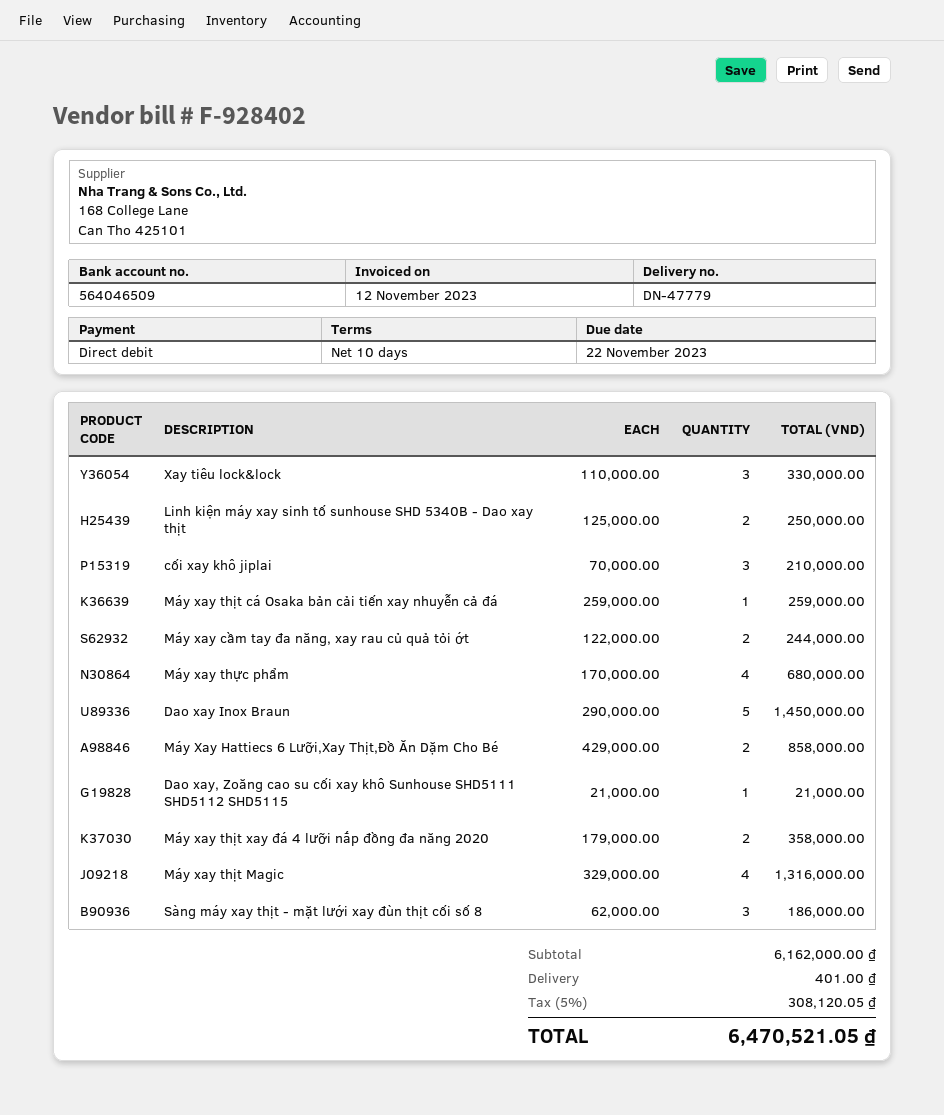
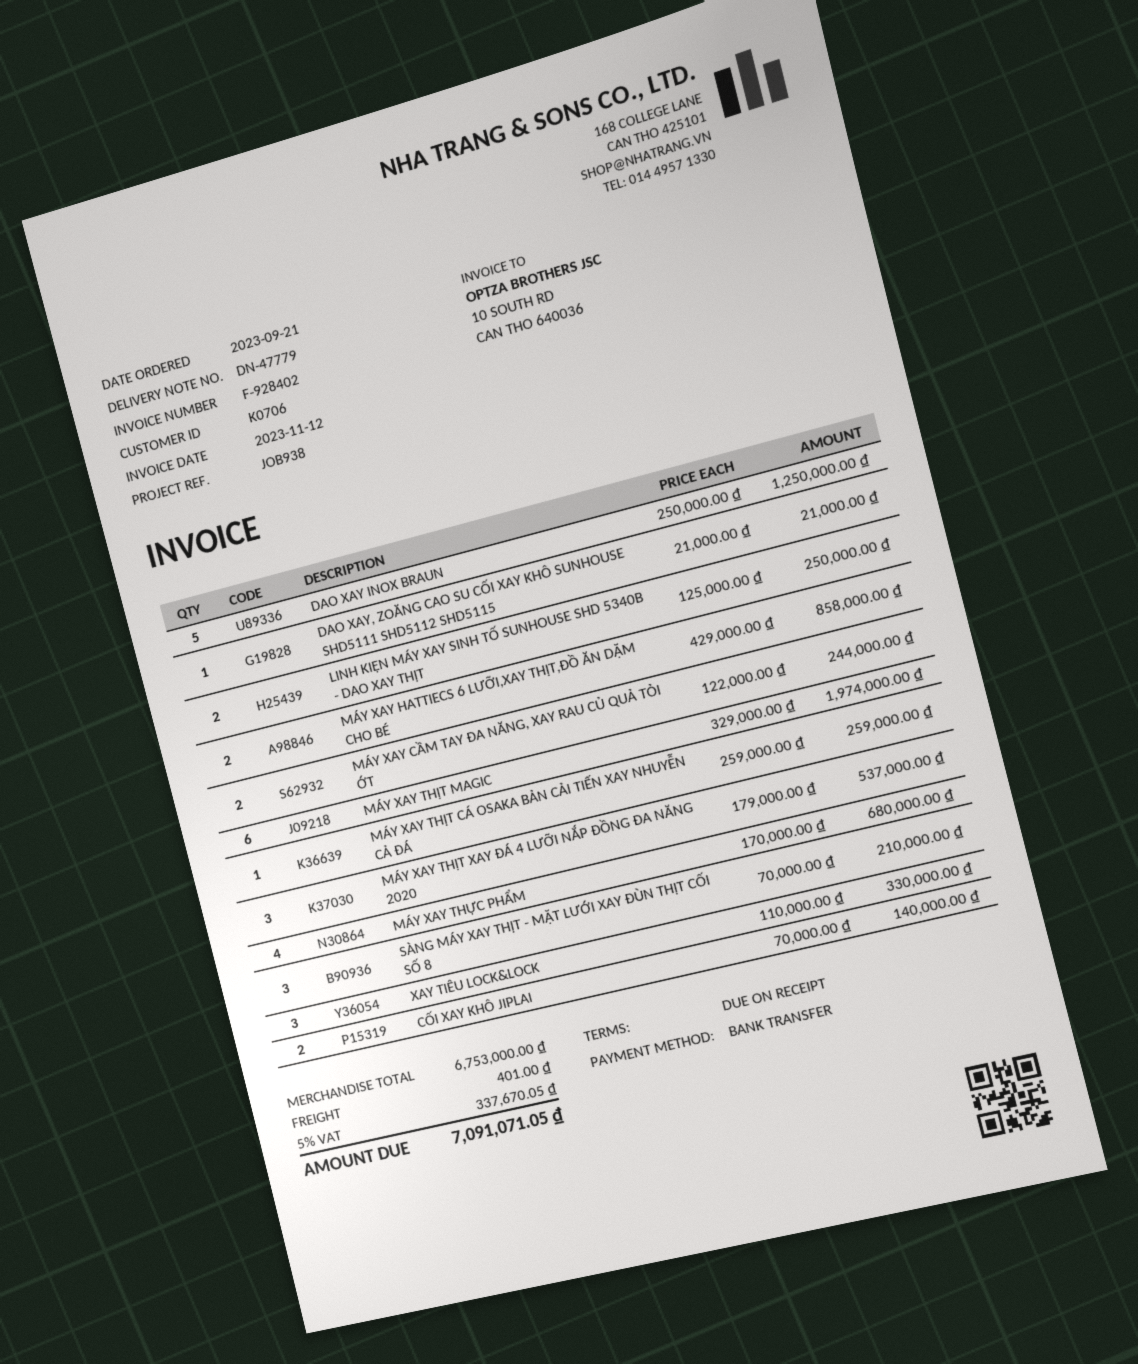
payment terms: 10 days -> on receipt
payment method: direct debit -> bank transfer
cối xay khô jiplai: 3 x 70000.00 = 210000.00 -> 2 x 70000.00 = 140000.00
Dao xay Inox Braun: 5 x 290000.00 = 1450000.00 -> 5 x 250000.00 = 1250000.00
Máy xay thịt xay đá 4 lưỡi nắp đồng đa năng 2020: 2 x 179000.00 = 358000.00 -> 3 x 179000.00 = 537000.00
Máy xay thịt Magic: 4 x 329000.00 = 1316000.00 -> 6 x 329000.00 = 1974000.00
Sàng máy xay thịt - mặt lưới xay đùn thịt cối số 8: 3 x 62000.00 = 186000.00 -> 3 x 70000.00 = 210000.00
subtotal: 6162000.00 -> 6753000.00
tax: 5% = 308120.05 -> 5% = 337670.05
total: 6470521.05 -> 7091071.05

